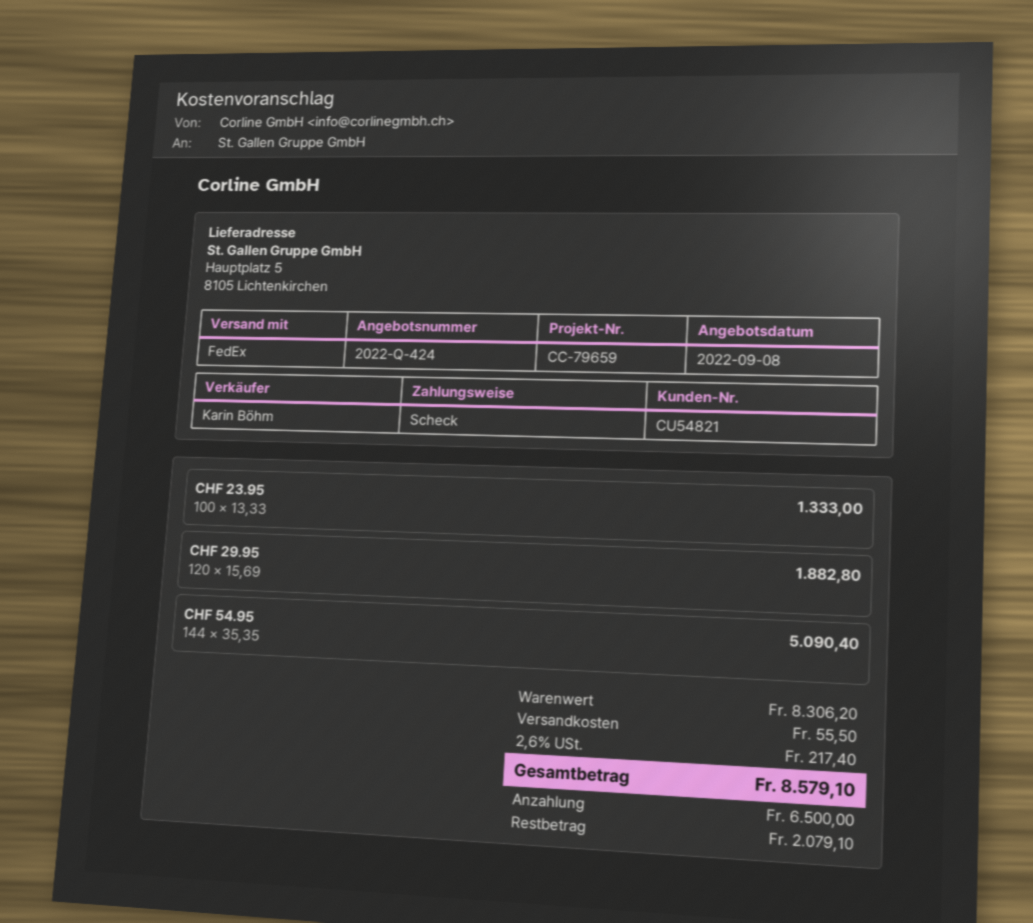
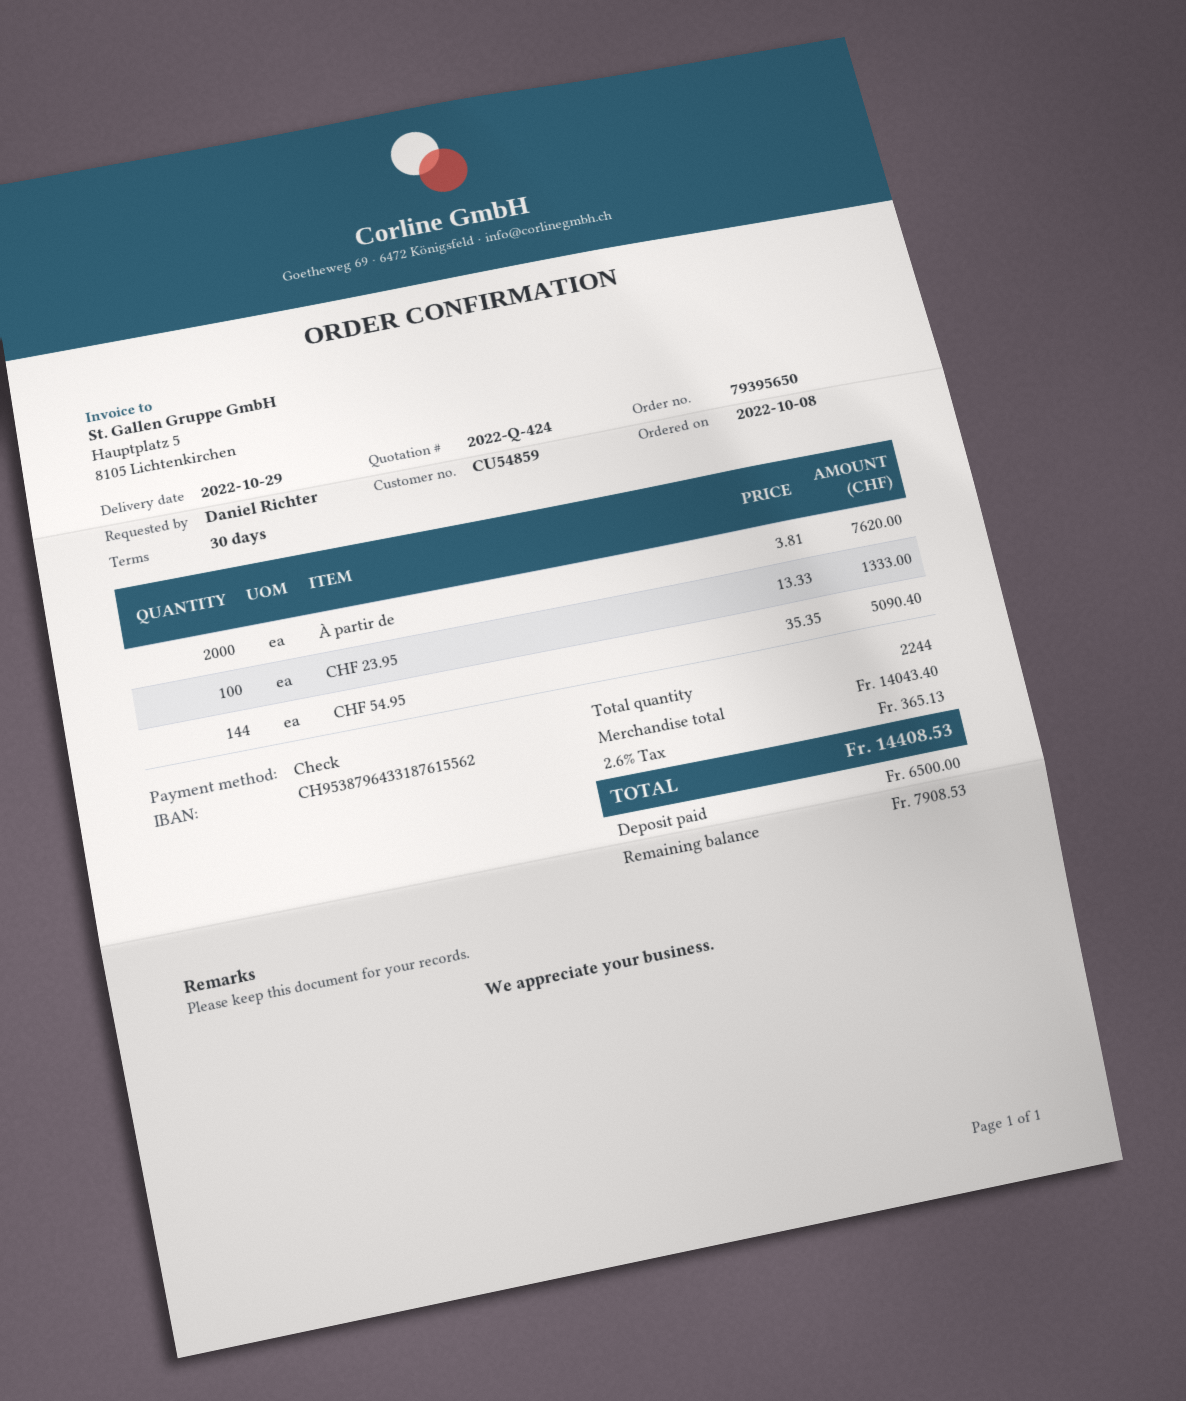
customer number: CU54821 -> CU54859
CHF 29.95: 120 x 15.69 = 1882.80 -> none
À partir de: none -> 2000 x 3.81 = 7620.00
subtotal: 8306.20 -> 14043.40
shipping: 55.50 -> none
tax: 2.6% = 217.40 -> 2.6% = 365.13
total: 8579.10 -> 14408.53
balance: 2079.10 -> 7908.53

